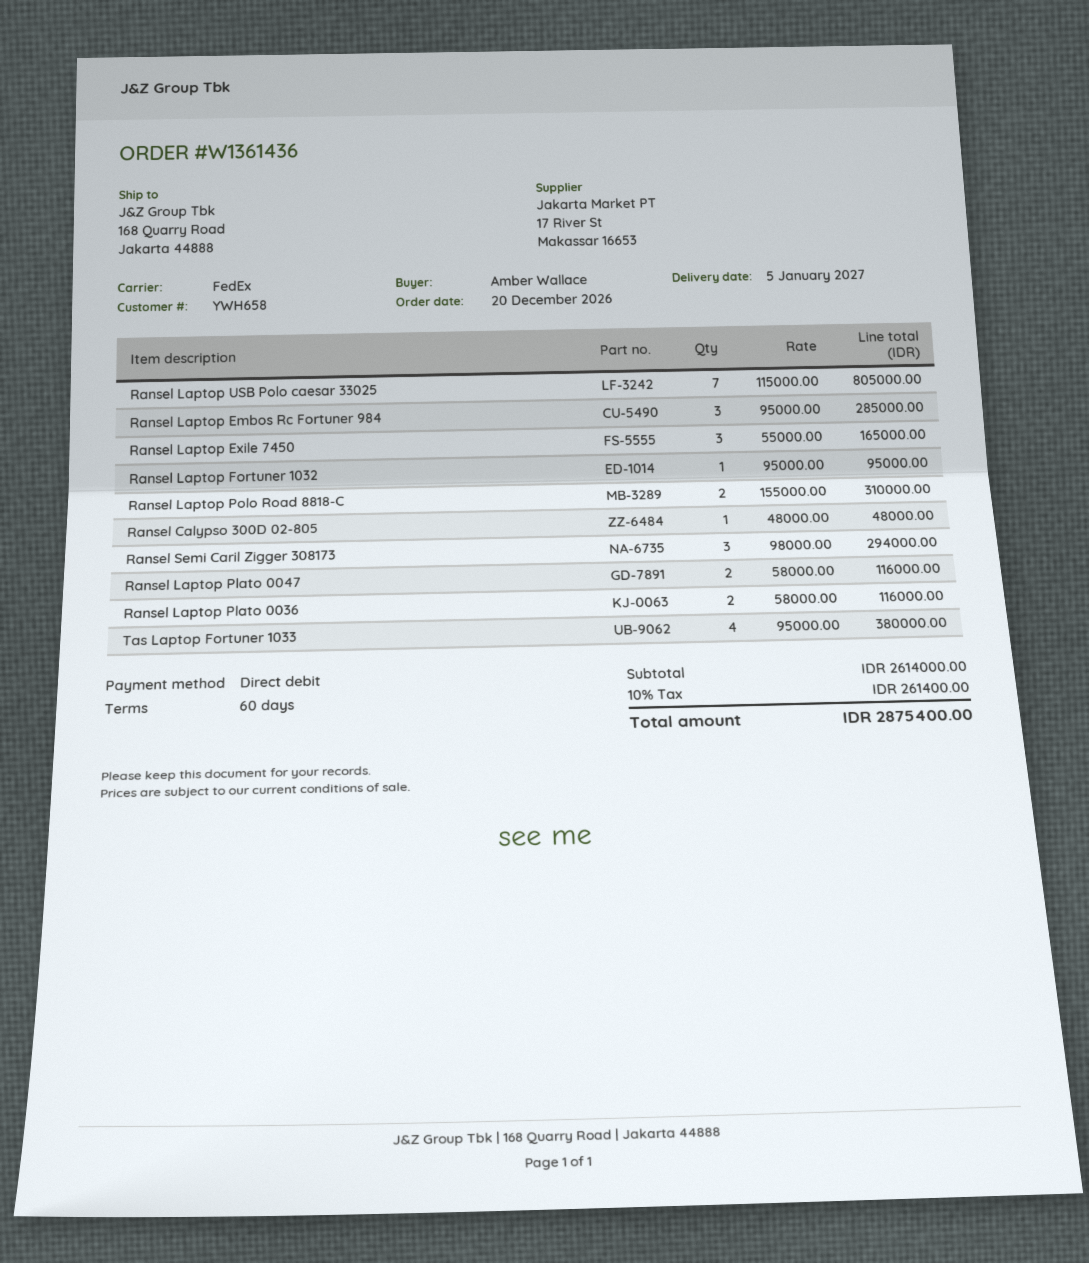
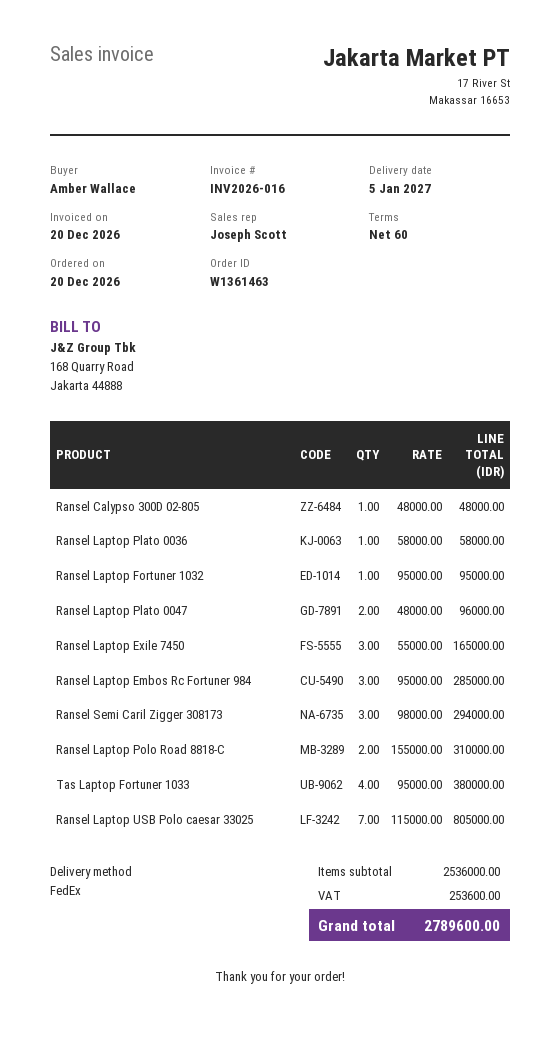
order number: W1361436 -> W1361463
Ransel Laptop Plato 0047: 2 x 58000.00 = 116000.00 -> 2 x 48000.00 = 96000.00
Ransel Laptop Plato 0036: 2 x 58000.00 = 116000.00 -> 1 x 58000.00 = 58000.00
subtotal: 2614000.00 -> 2536000.00
tax: 261400.00 -> 253600.00
total: 2875400.00 -> 2789600.00

